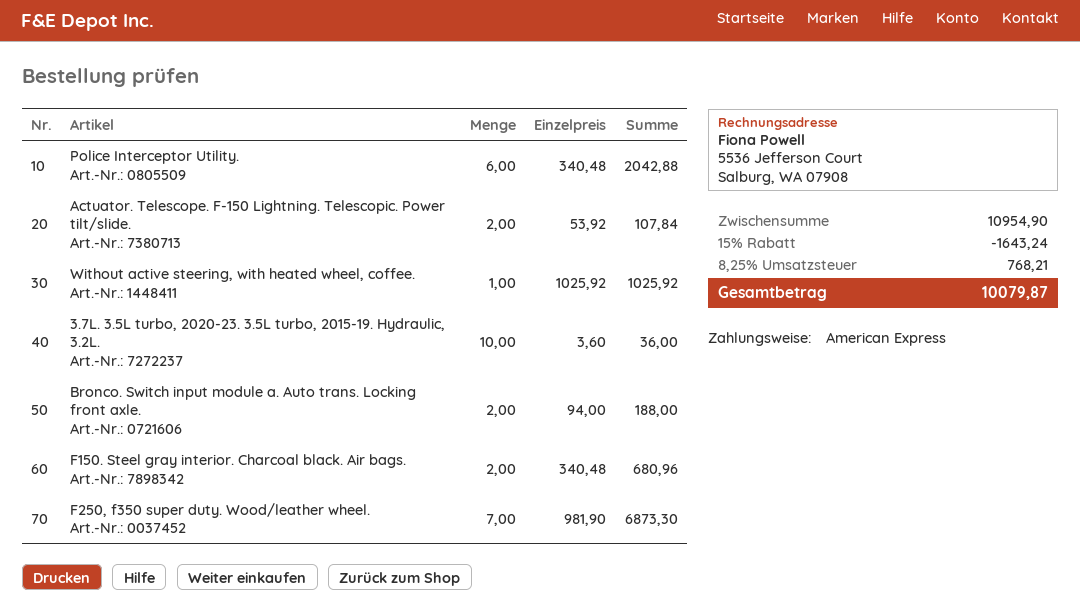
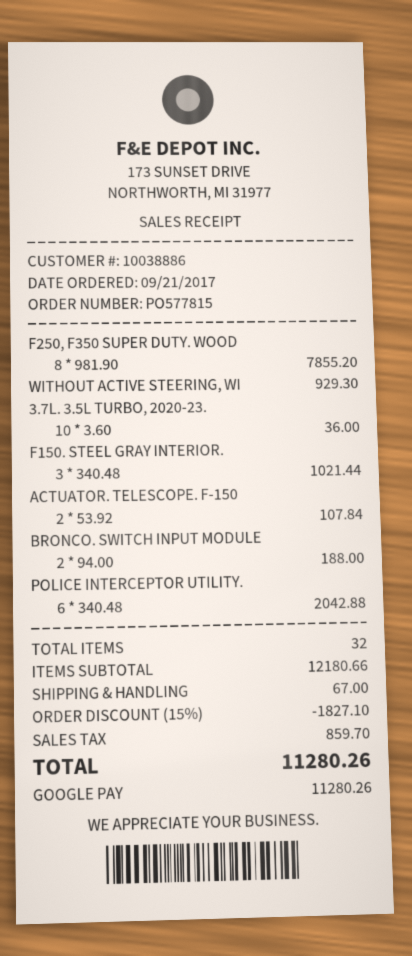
payment method: American Express -> Google Pay
Without active steering, with heated wheel, coffee.: 1 x 1025.92 = 1025.92 -> 1 x 929.30 = 929.30
F150. Steel gray interior. Charcoal black. Air bags.: 2 x 340.48 = 680.96 -> 3 x 340.48 = 1021.44
F250, f350 super duty. Wood/leather wheel.: 7 x 981.90 = 6873.30 -> 8 x 981.90 = 7855.20
subtotal: 10954.90 -> 12180.66
discount: 15% = 1643.24 -> 15% = 1827.10
shipping: none -> 67.00
tax: 768.21 -> 859.70
total: 10079.87 -> 11280.26

